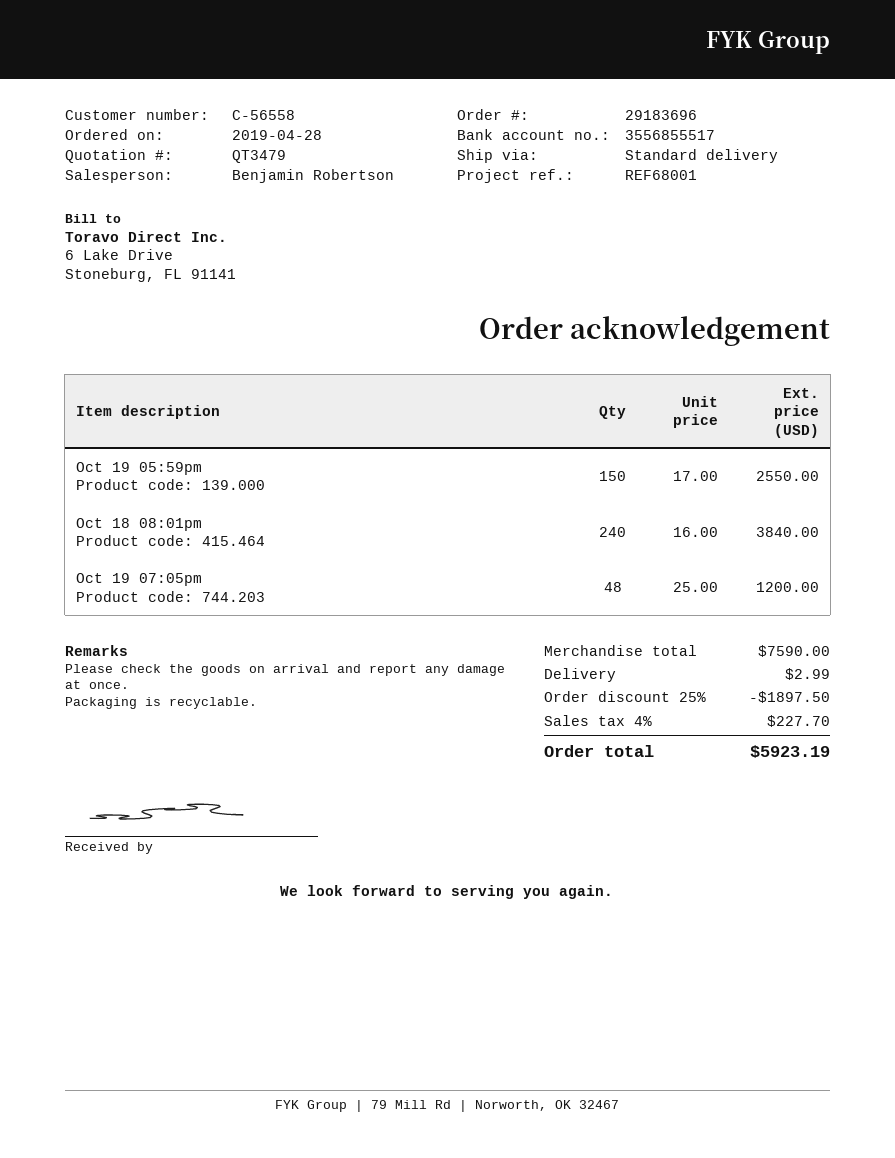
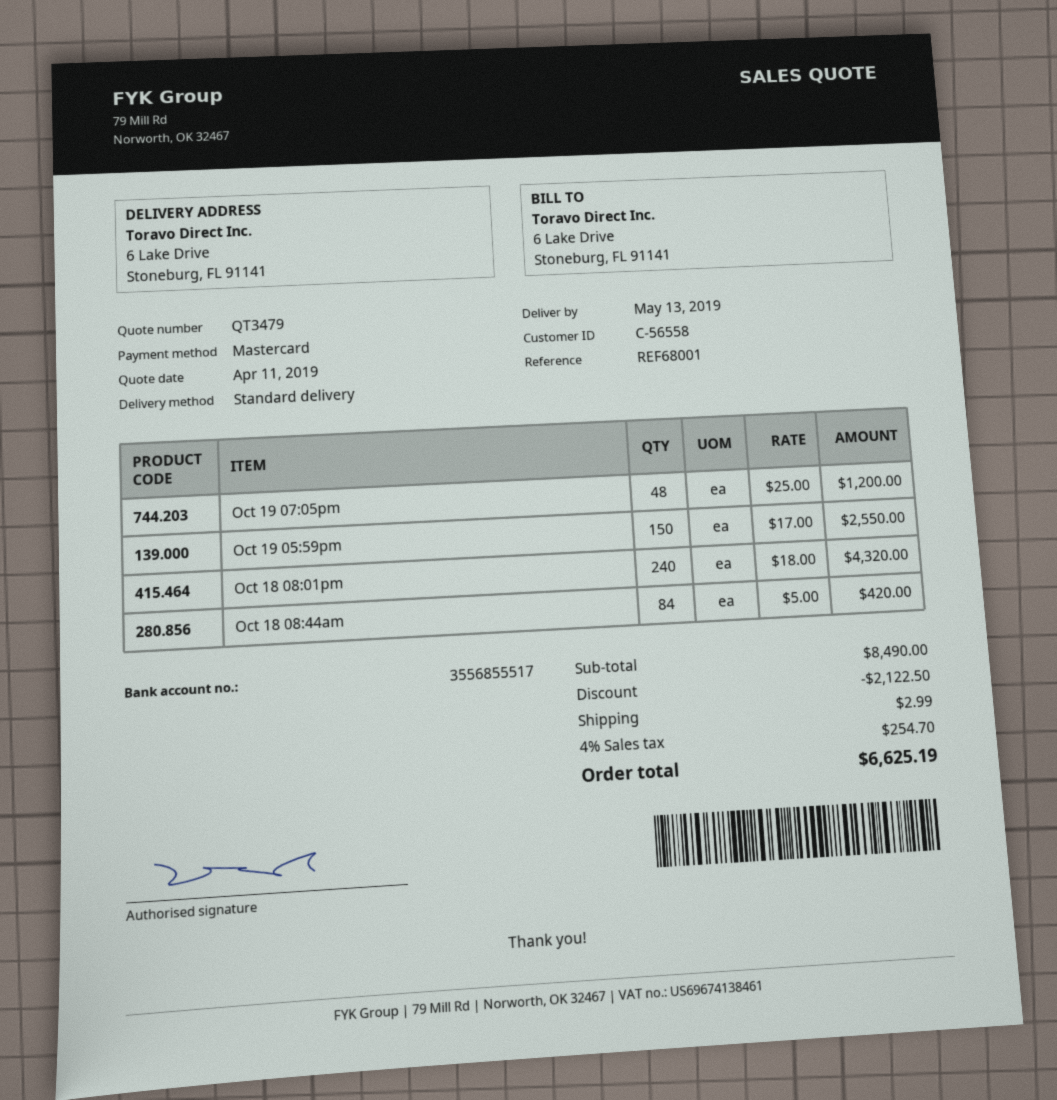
Oct 18 08:01pm: 240 x 16.00 = 3840.00 -> 240 x 18.00 = 4320.00
Oct 18 08:44am: none -> 84 x 5.00 = 420.00
subtotal: 7590.00 -> 8490.00
discount: 1897.50 -> 2122.50
tax: 4% = 227.70 -> 4% = 254.70
total: 5923.19 -> 6625.19

